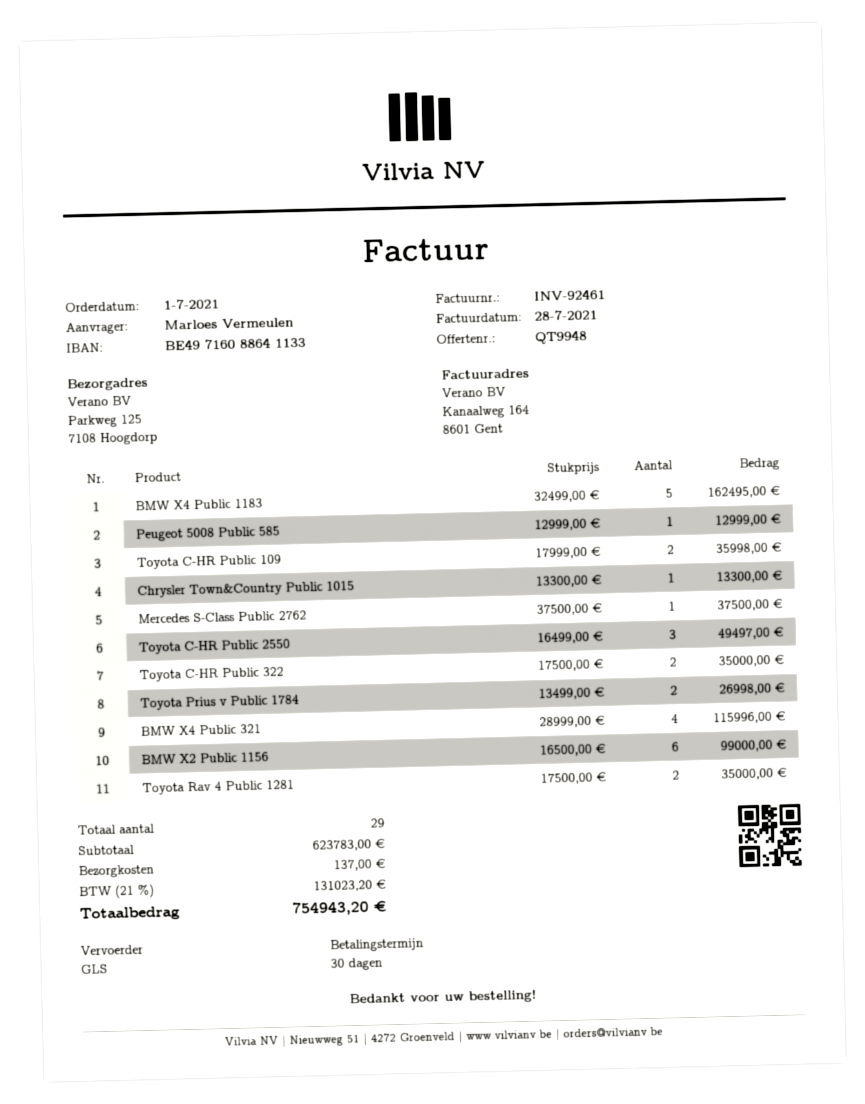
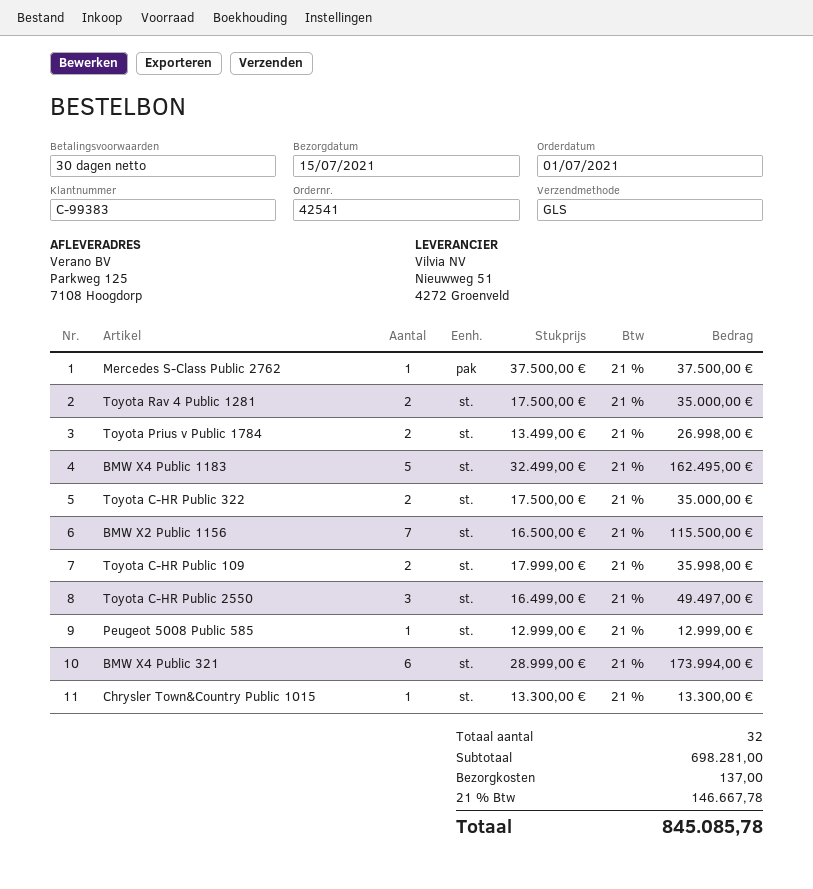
BMW X4 Public 321: 4 x 28999.00 = 115996.00 -> 6 x 28999.00 = 173994.00
BMW X2 Public 1156: 6 x 16500.00 = 99000.00 -> 7 x 16500.00 = 115500.00
total quantity: 29 -> 32
subtotal: 623783.00 -> 698281.00
tax: 21% = 131023.20 -> 21% = 146667.78
total: 754943.20 -> 845085.78

